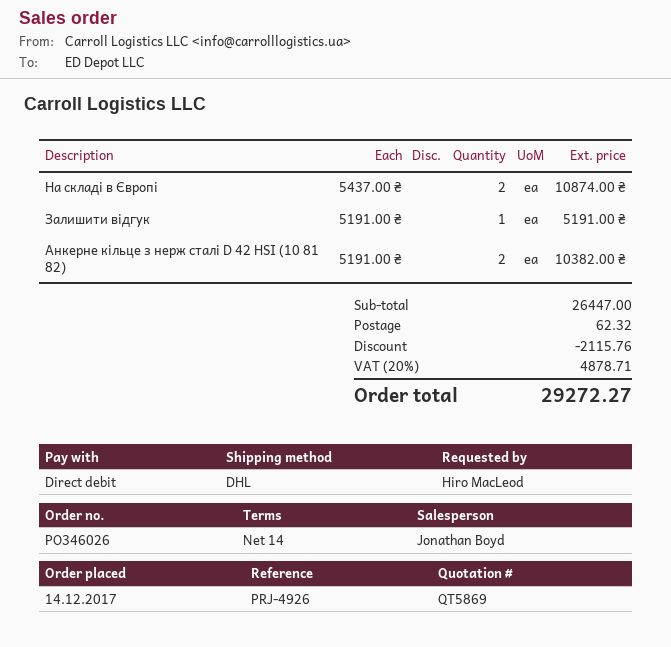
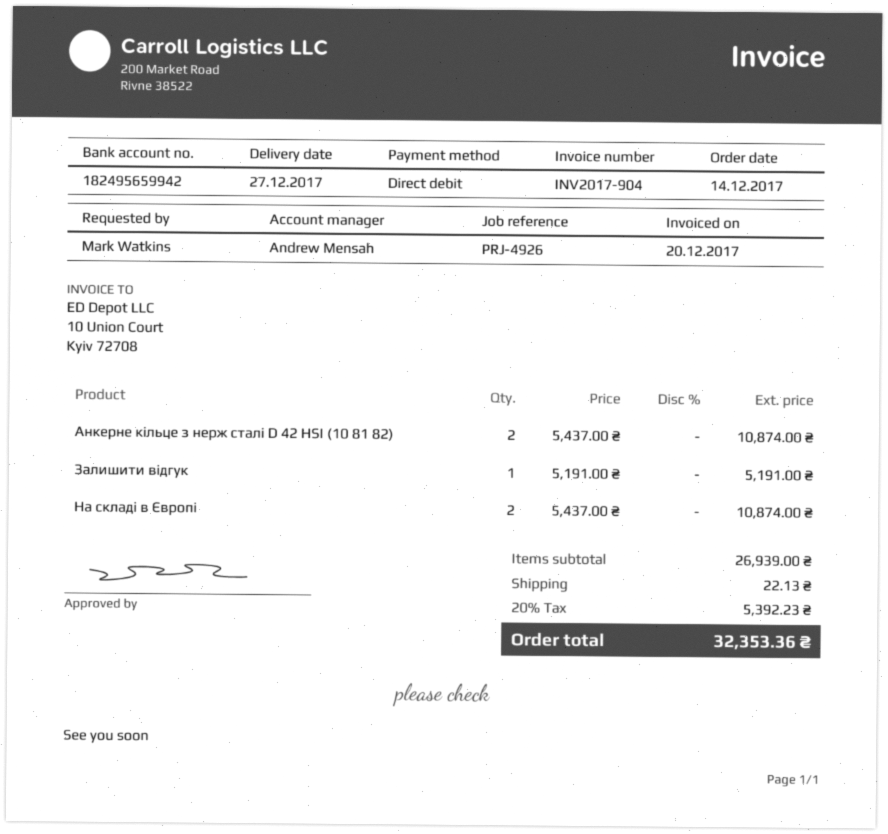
ordered by: Hiro MacLeod -> Mark Watkins
sales rep: Jonathan Boyd -> Andrew Mensah
Анкерне кільце з нерж сталі D 42 HSI (10 81 82): 2 x 5191.00 = 10382.00 -> 2 x 5437.00 = 10874.00
subtotal: 26447.00 -> 26939.00
discount: 2115.76 -> none
shipping: 62.32 -> 22.13
tax: 20% = 4878.71 -> 20% = 5392.23
total: 29272.27 -> 32353.36

